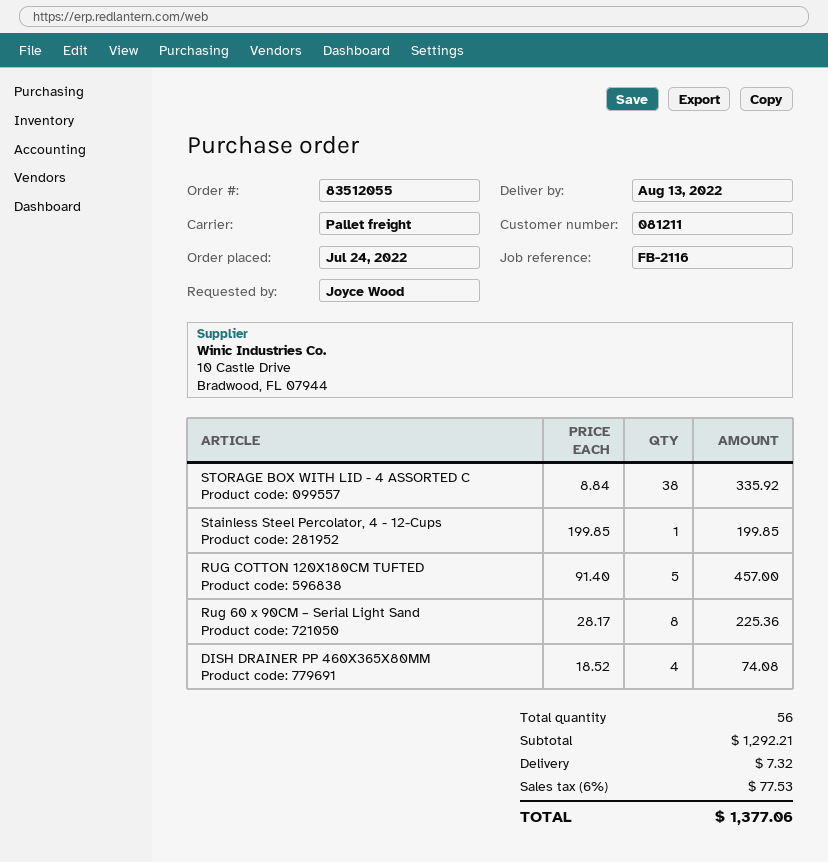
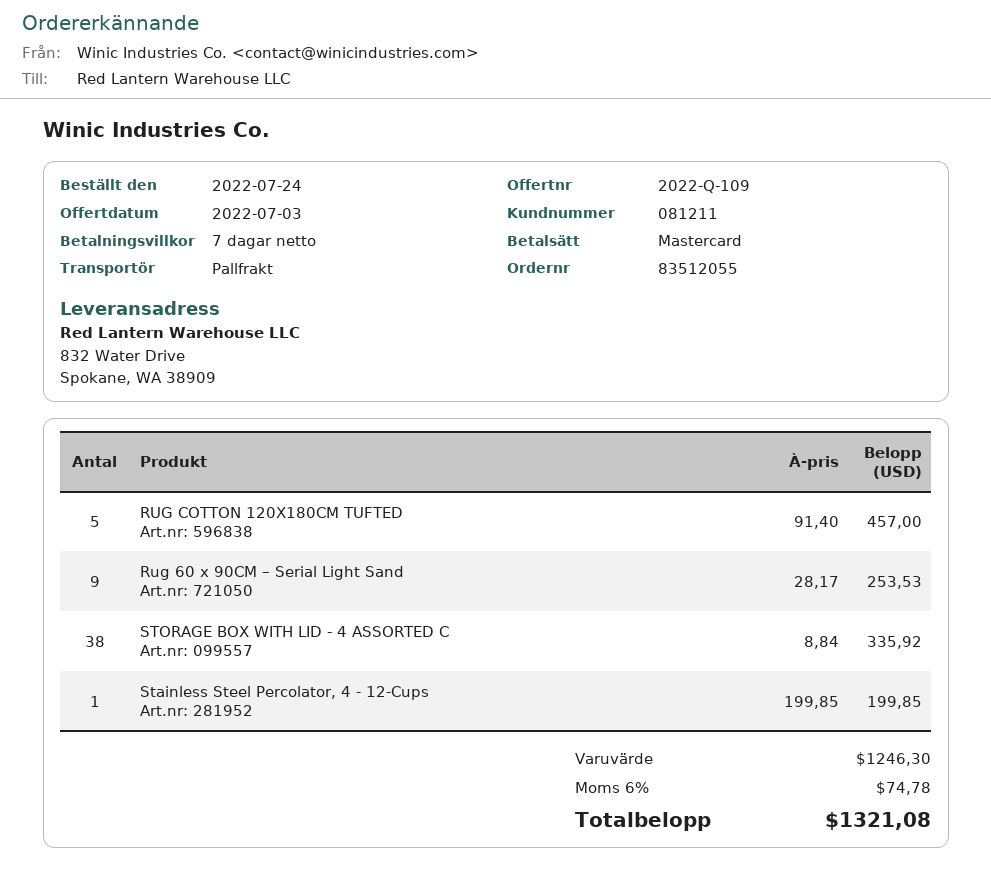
Rug 60 x 90CM – Serial Light Sand: 8 x 28.17 = 225.36 -> 9 x 28.17 = 253.53
DISH DRAINER PP 460X365X80MM: 4 x 18.52 = 74.08 -> none
subtotal: 1292.21 -> 1246.30
shipping: 7.32 -> none
tax: 6% = 77.53 -> 6% = 74.78
total: 1377.06 -> 1321.08

